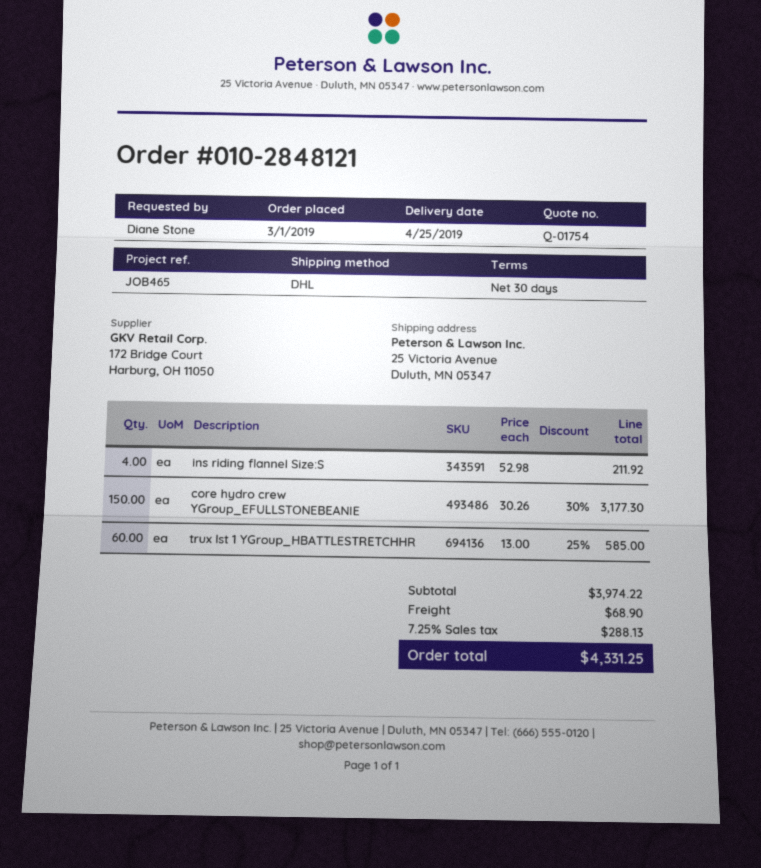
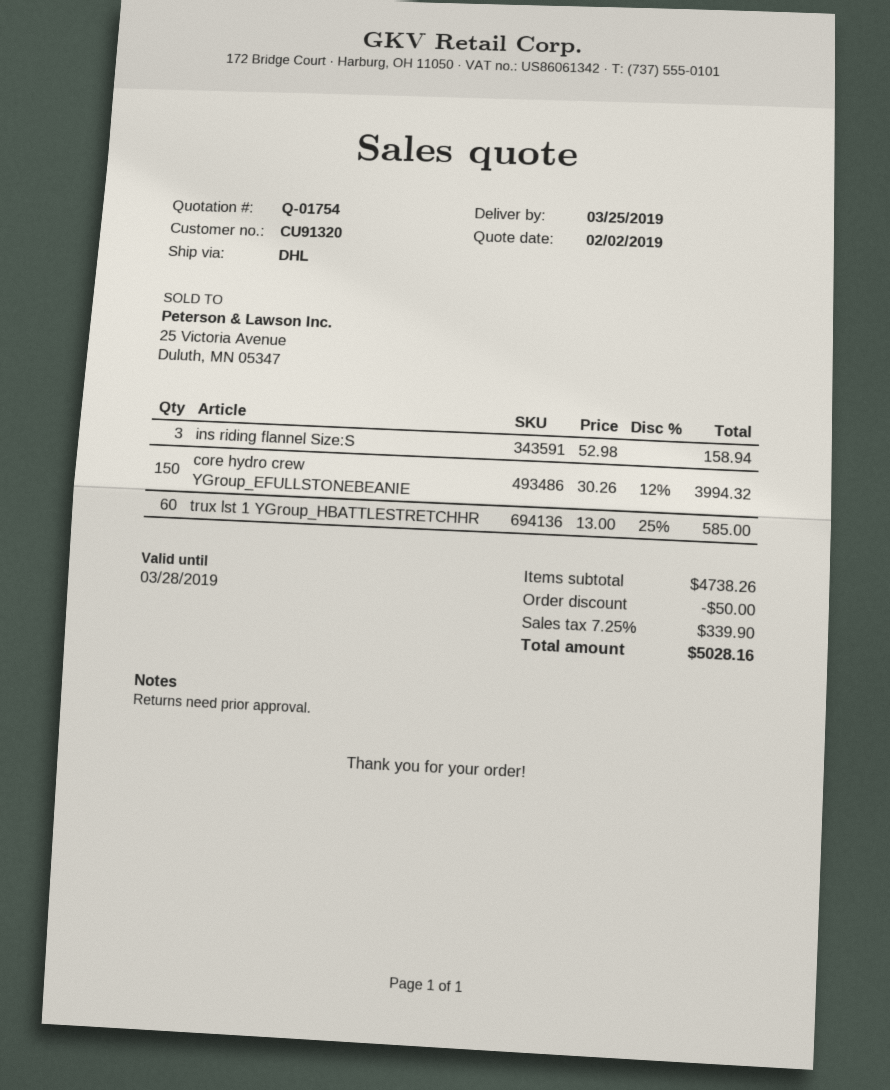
delivery date: 2019-04-25 -> 2019-03-25
ins riding flannel Size:S: 4 x 52.98 = 211.92 -> 3 x 52.98 = 158.94
core hydro crew YGroup_EFULLSTONEBEANIE: 150 x 30.26 - 30% = 3177.30 -> 150 x 30.26 - 12% = 3994.32
subtotal: 3974.22 -> 4738.26
discount: none -> 50.00
shipping: 68.90 -> none
tax: 7.25% = 288.13 -> 7.25% = 339.90
total: 4331.25 -> 5028.16

